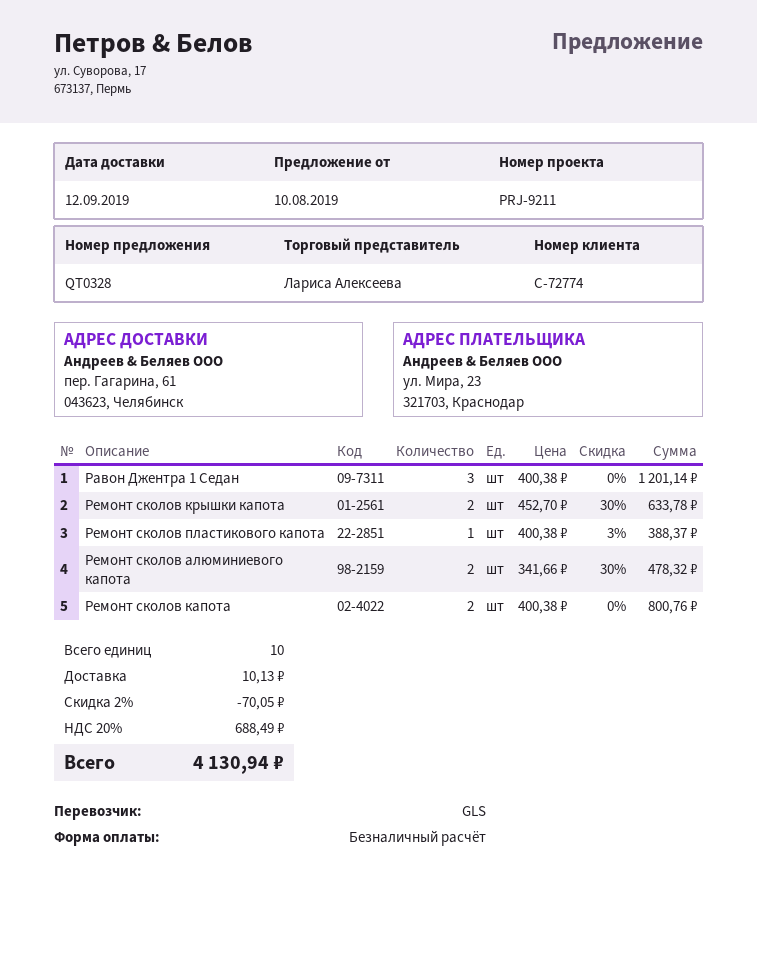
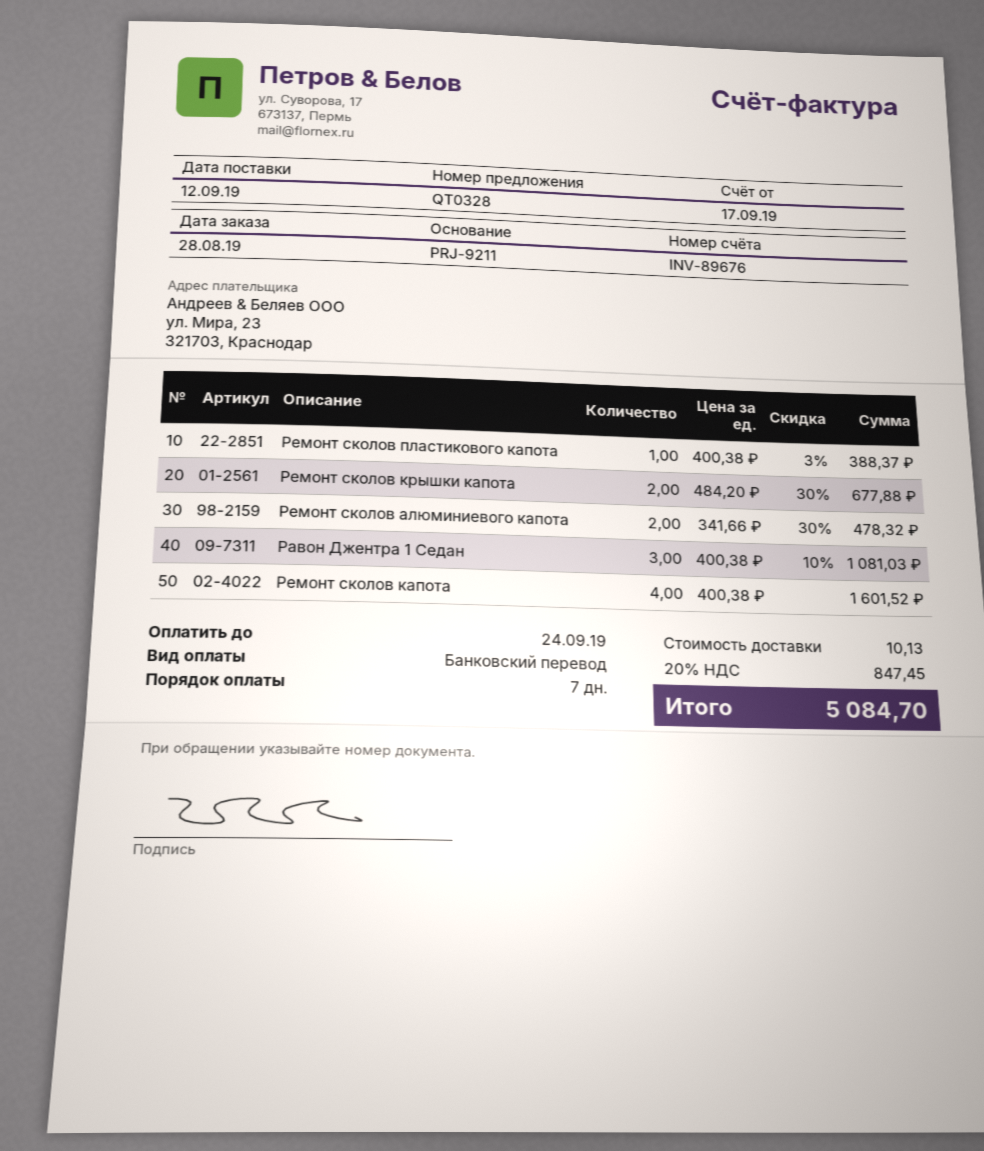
Равон Джентра 1 Седан: 3 x 400.38 = 1201.14 -> 3 x 400.38 - 10% = 1081.03
Ремонт сколов крышки капота: 2 x 452.70 - 30% = 633.78 -> 2 x 484.20 - 30% = 677.88
Ремонт сколов капота: 2 x 400.38 = 800.76 -> 4 x 400.38 = 1601.52
discount: 2% = 70.05 -> none
tax: 20% = 688.49 -> 20% = 847.45
total: 4130.94 -> 5084.70

